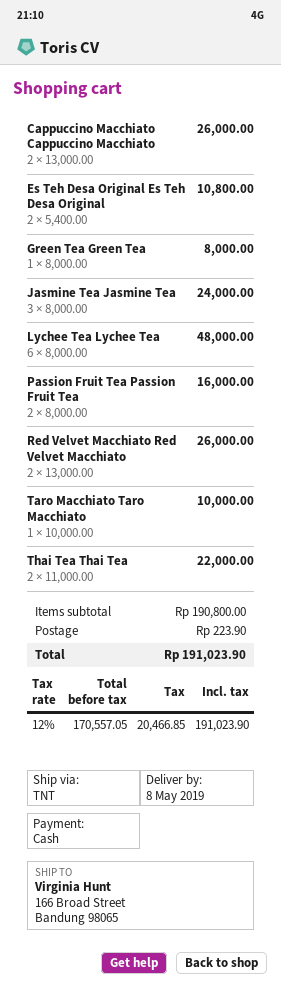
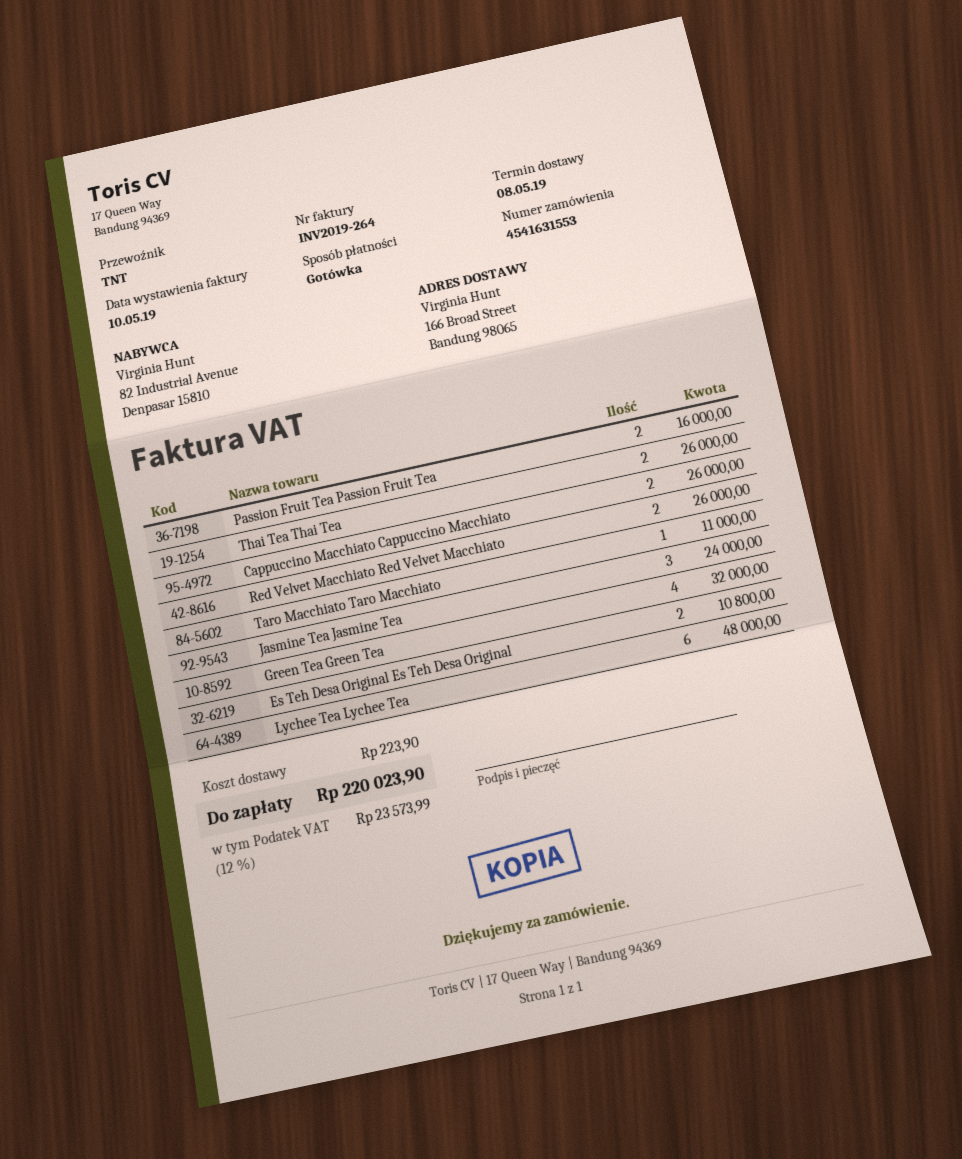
Green Tea Green Tea: 1 for 8000.00 -> 4 for 32000.00
Taro Macchiato Taro Macchiato: 1 for 10000.00 -> 1 for 11000.00
Thai Tea Thai Tea: 2 for 22000.00 -> 2 for 26000.00
tax: 12% = 20466.85 -> 12% = 23573.99
total: 191023.90 -> 220023.90

